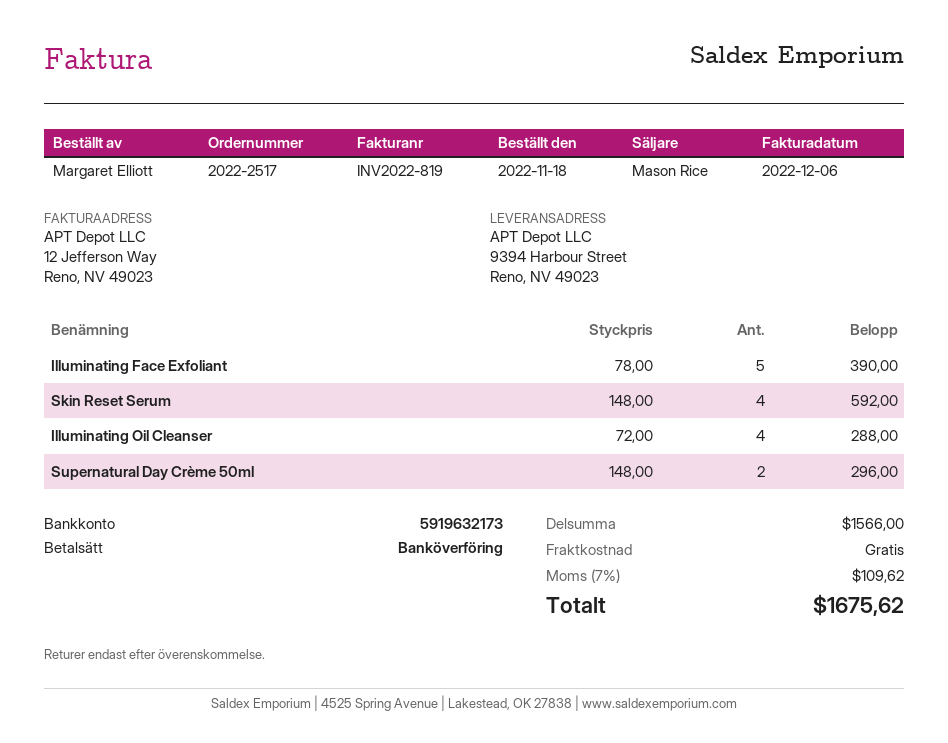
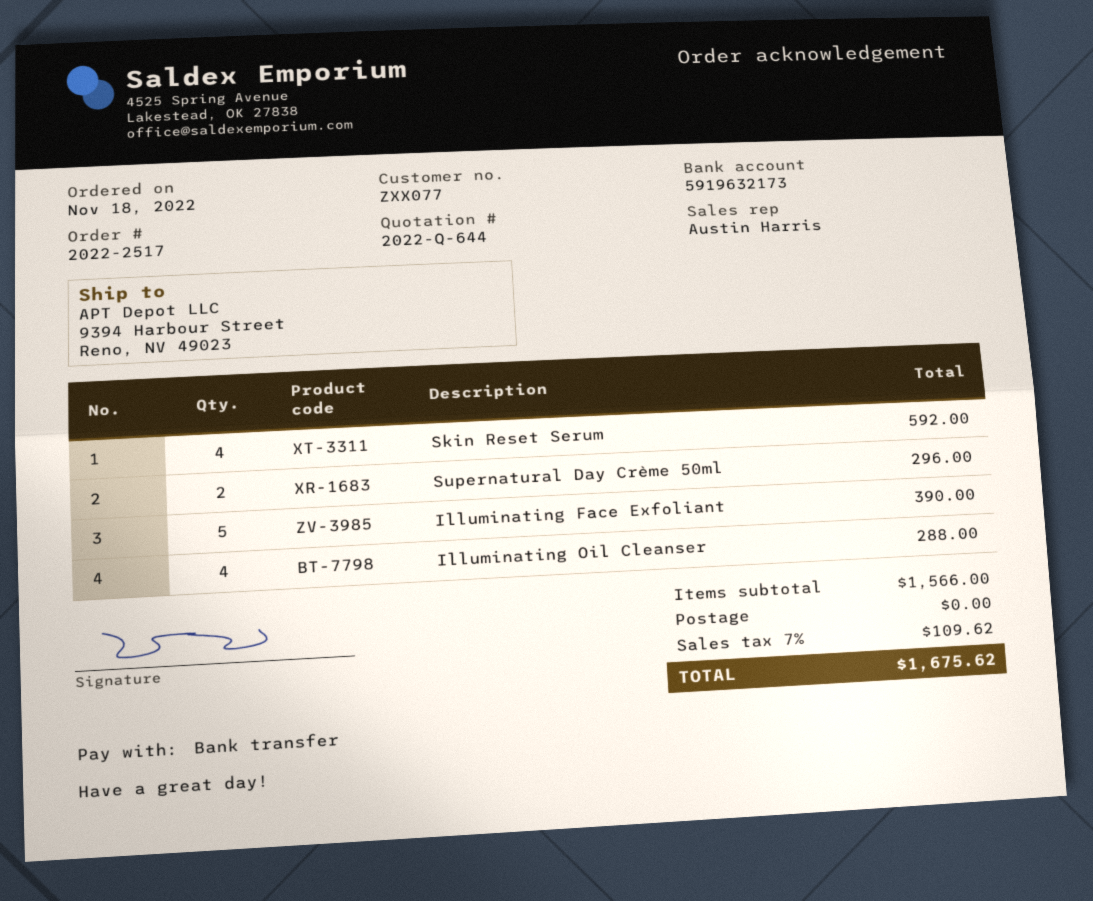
sales rep: Mason Rice -> Austin Harris

